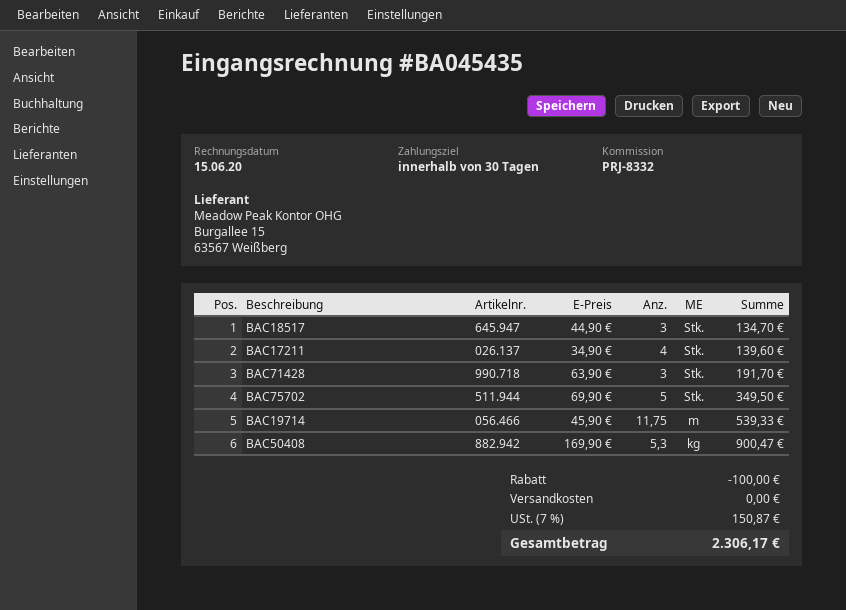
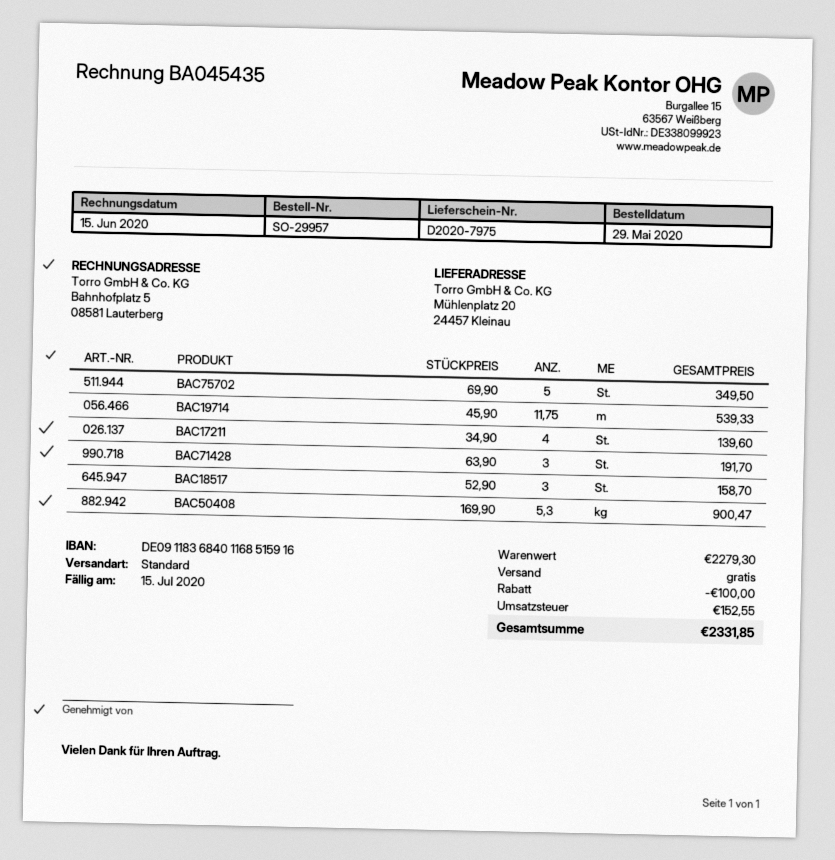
BAC18517: 3 x 44.90 = 134.70 -> 3 x 52.90 = 158.70
tax: 150.87 -> 152.55
total: 2306.17 -> 2331.85

